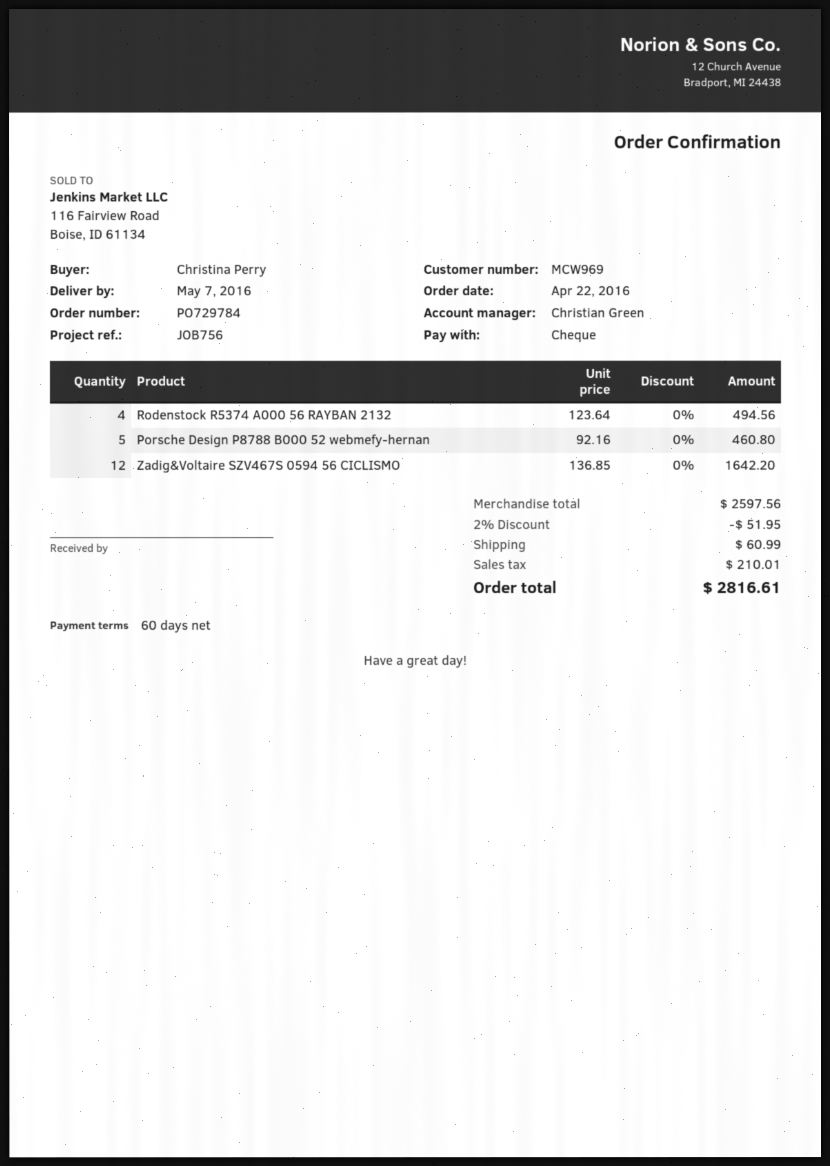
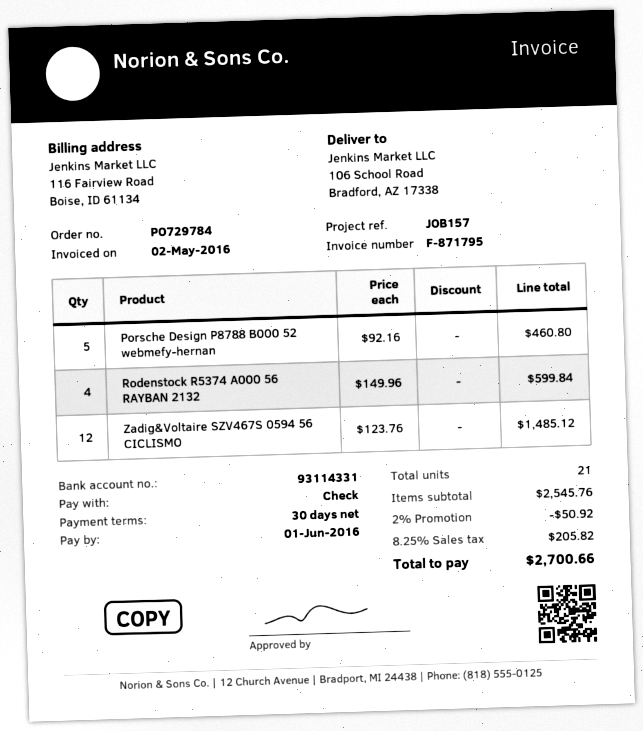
payment terms: 60 days -> 30 days
reference: JOB756 -> JOB157
Rodenstock R5374 A000 56 RAYBAN 2132: 4 x 123.64 = 494.56 -> 4 x 149.96 = 599.84
Zadig&Voltaire SZV467S 0594 56 CICLISMO: 12 x 136.85 = 1642.20 -> 12 x 123.76 = 1485.12
subtotal: 2597.56 -> 2545.76
discount: 2% = 51.95 -> 2% = 50.92
shipping: 60.99 -> none
tax: 210.01 -> 205.82
total: 2816.61 -> 2700.66

